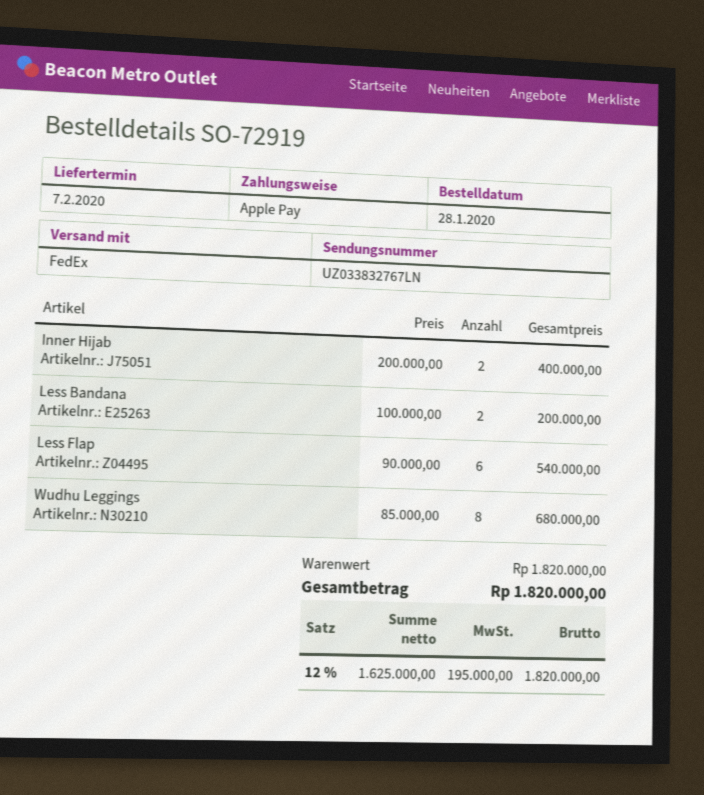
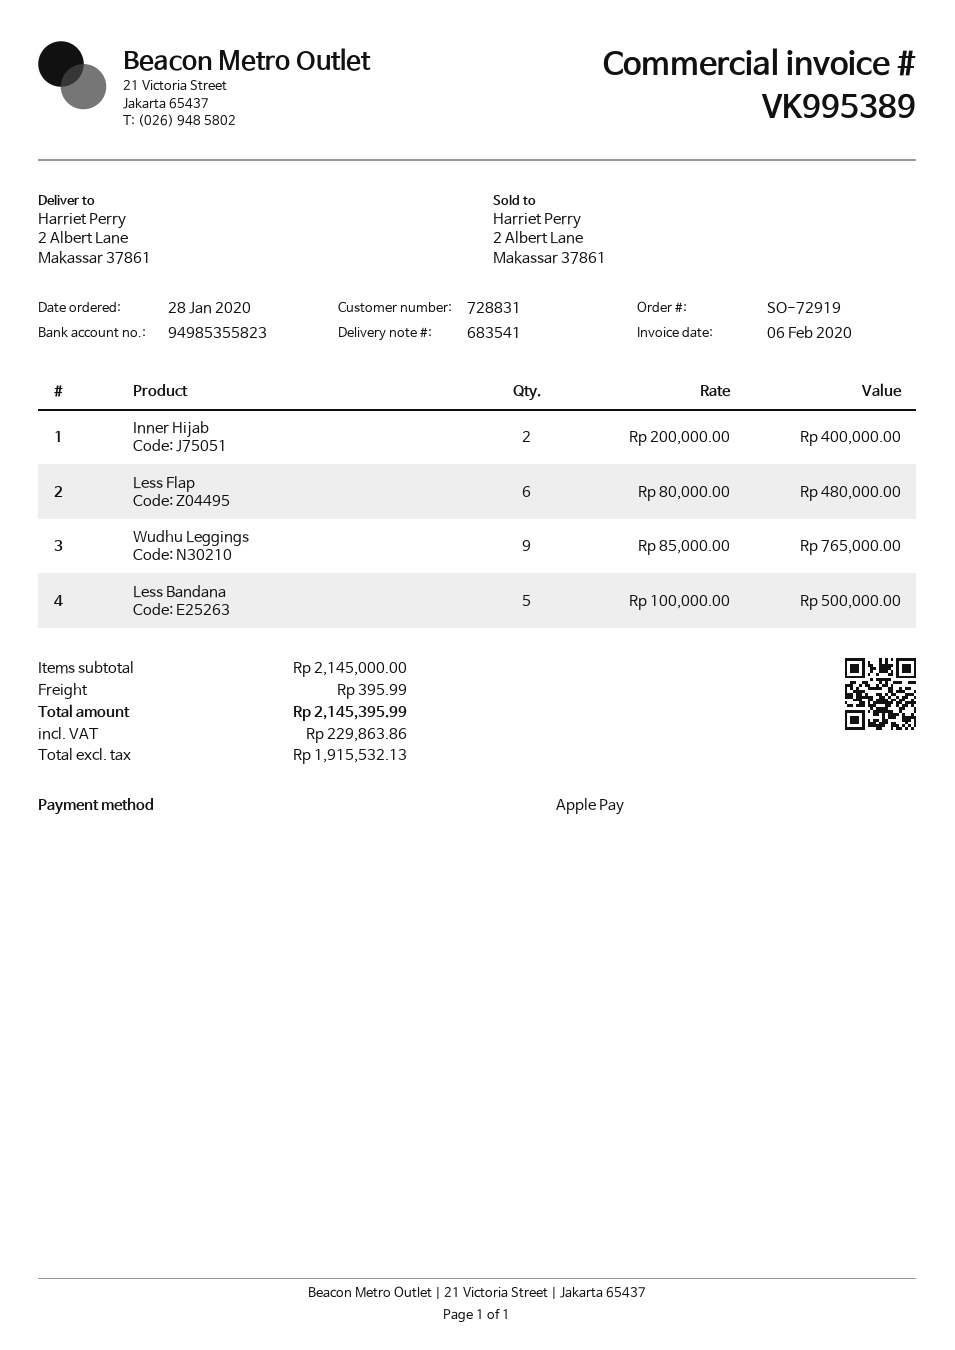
Less Bandana: 2 x 100000.00 = 200000.00 -> 5 x 100000.00 = 500000.00
Less Flap: 6 x 90000.00 = 540000.00 -> 6 x 80000.00 = 480000.00
Wudhu Leggings: 8 x 85000.00 = 680000.00 -> 9 x 85000.00 = 765000.00
subtotal: 1820000.00 -> 2145000.00
shipping: none -> 395.99
net: 1625000.00 -> 1915532.13
tax: 195000.00 -> 229863.86
total: 1820000.00 -> 2145395.99

